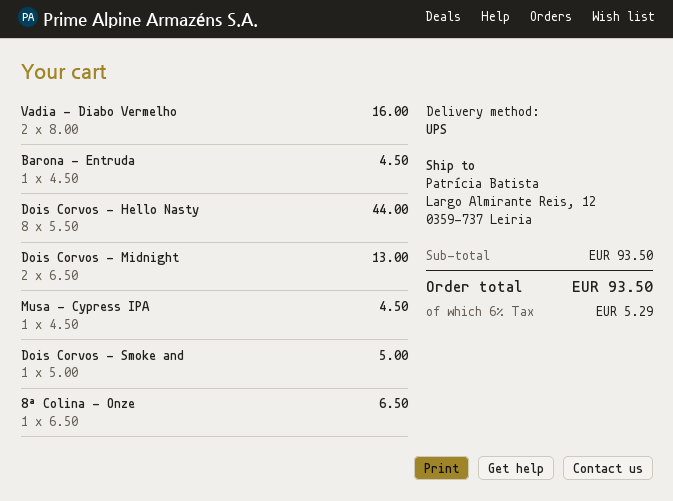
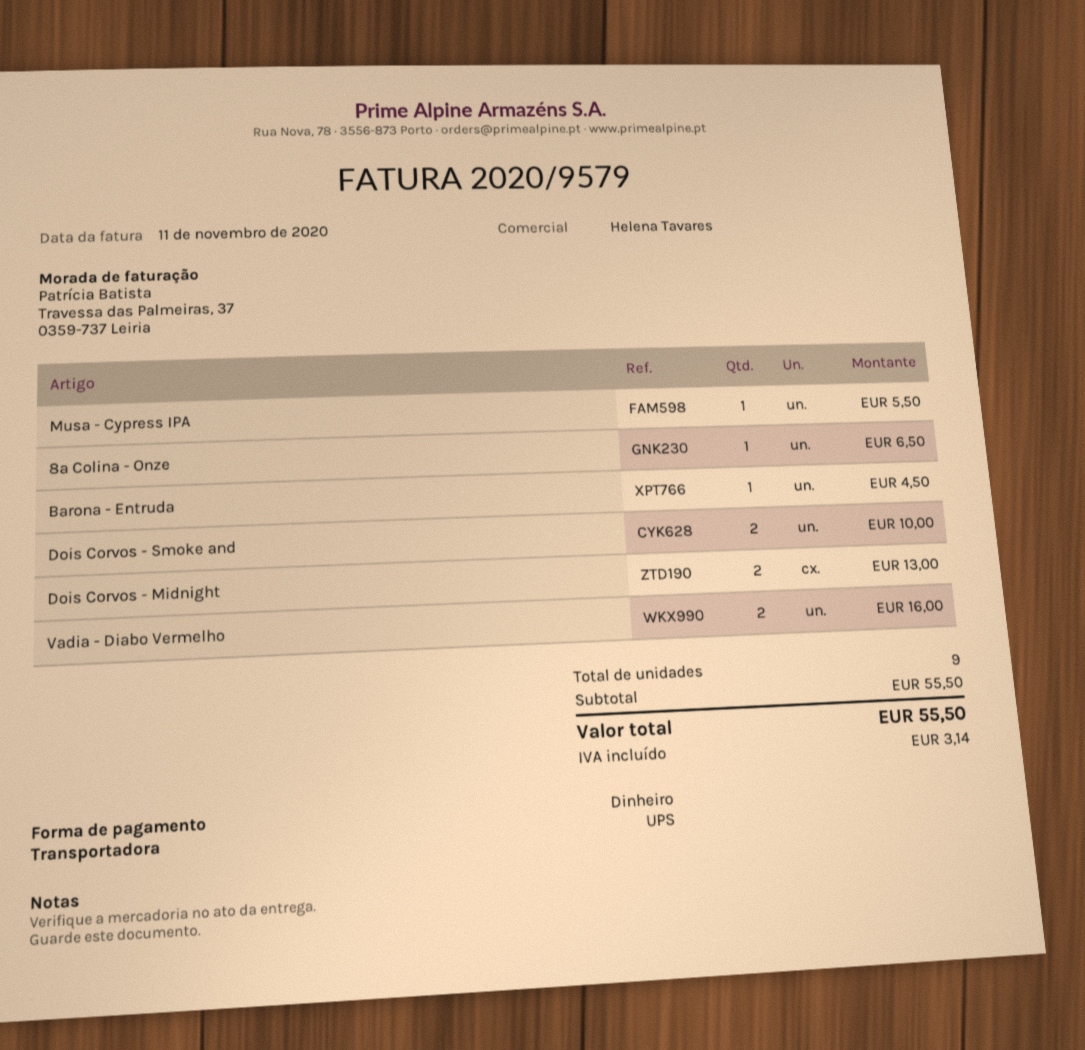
Dois Corvos - Hello Nasty: 8 for 44.00 -> none
Musa - Cypress IPA: 1 for 4.50 -> 1 for 5.50
Dois Corvos - Smoke and: 1 for 5.00 -> 2 for 10.00
subtotal: 93.50 -> 55.50
tax: 5.29 -> 3.14
total: 93.50 -> 55.50

